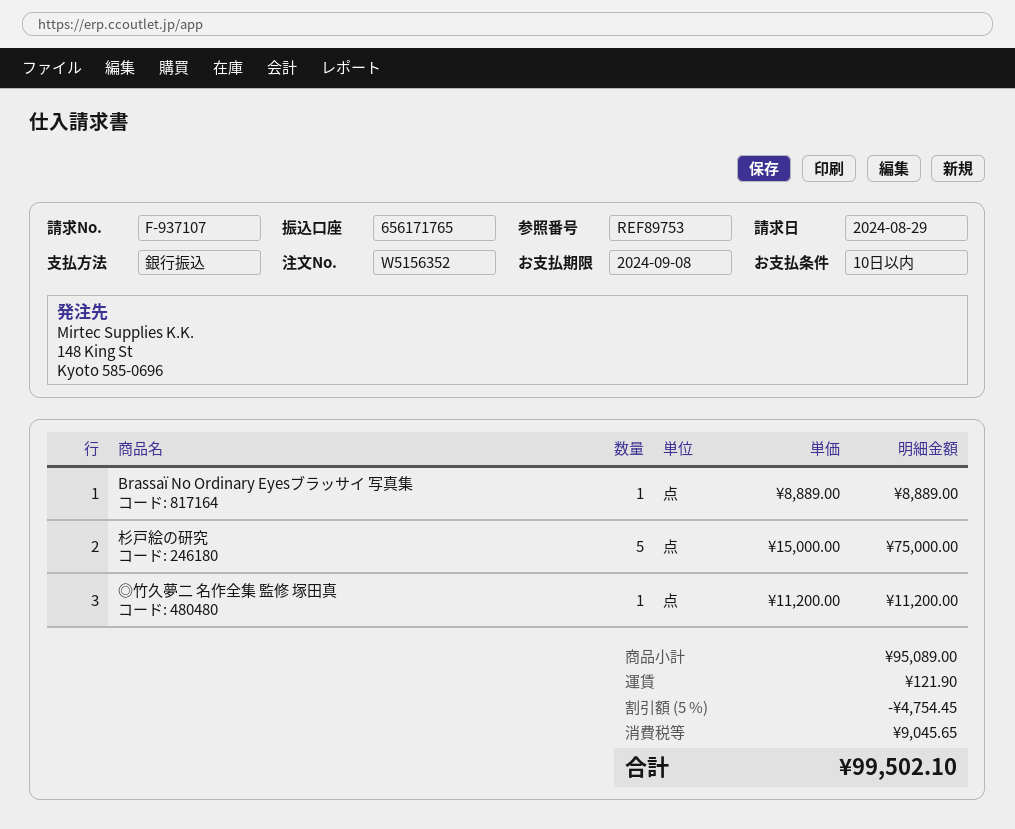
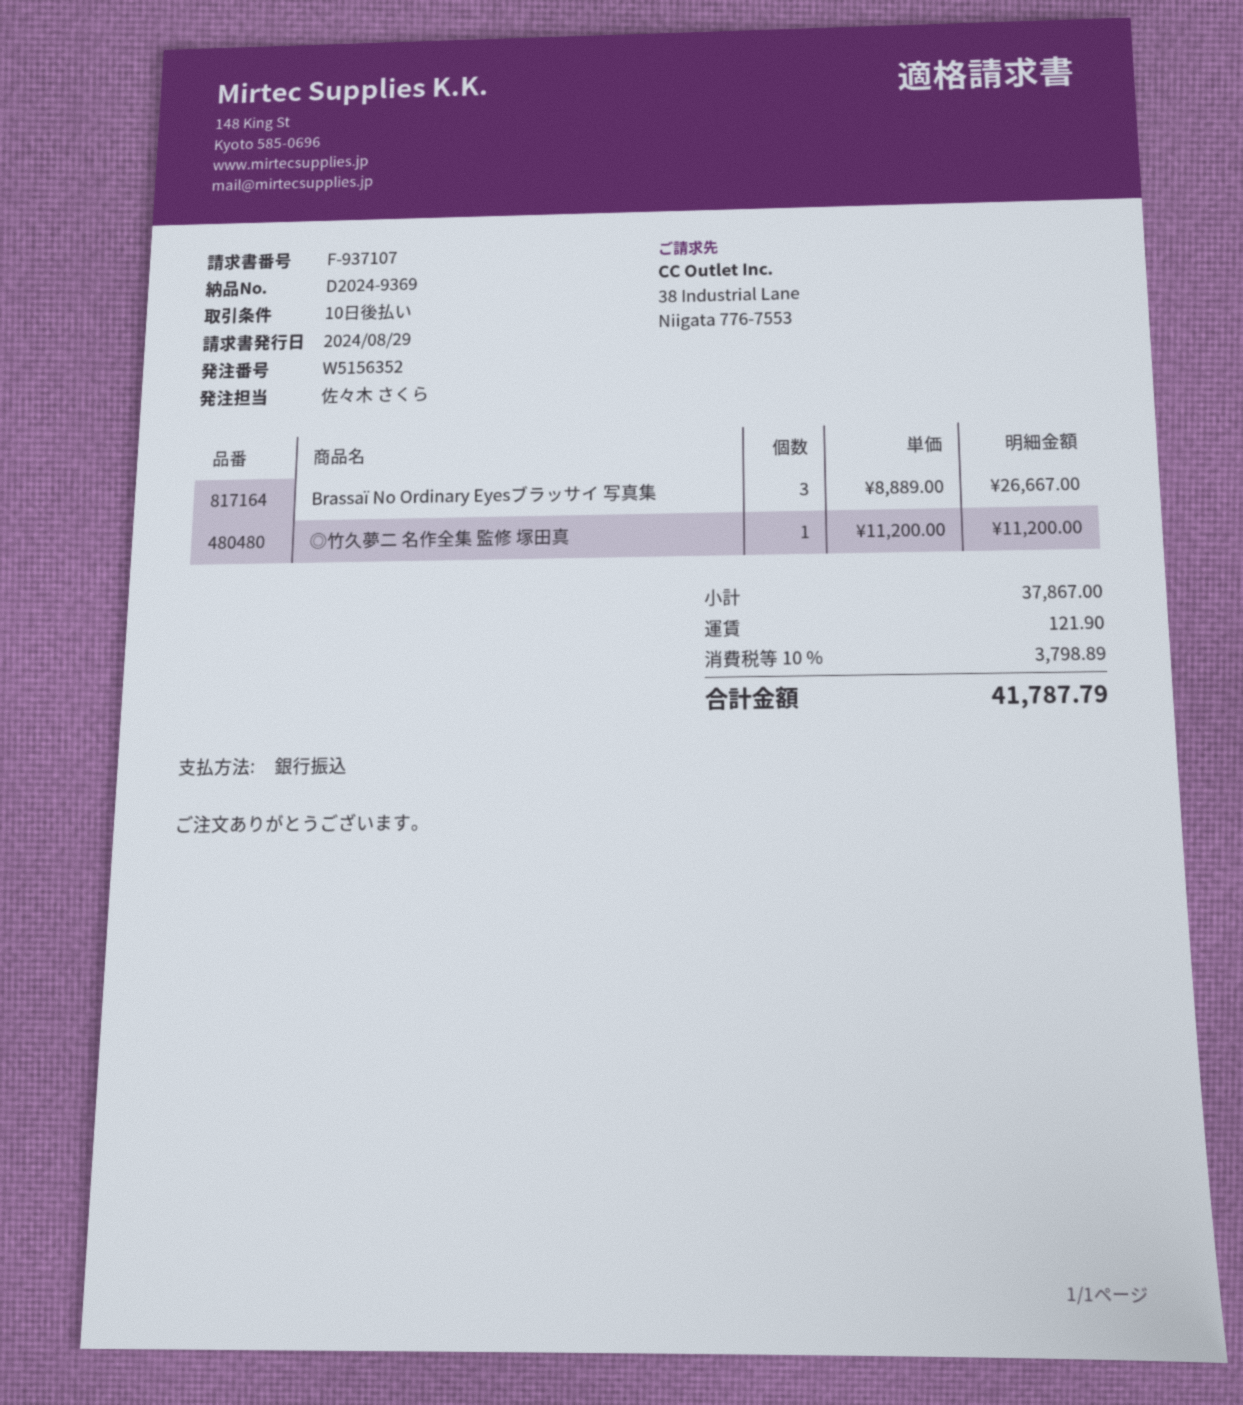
Brassaï No Ordinary Eyesブラッサイ 写真集: 1 x 8889.00 = 8889.00 -> 3 x 8889.00 = 26667.00
杉戸絵の研究: 5 x 15000.00 = 75000.00 -> none
subtotal: 95089.00 -> 37867.00
discount: 5% = 4754.45 -> none
tax: 9045.65 -> 3798.89
total: 99502.10 -> 41787.79

